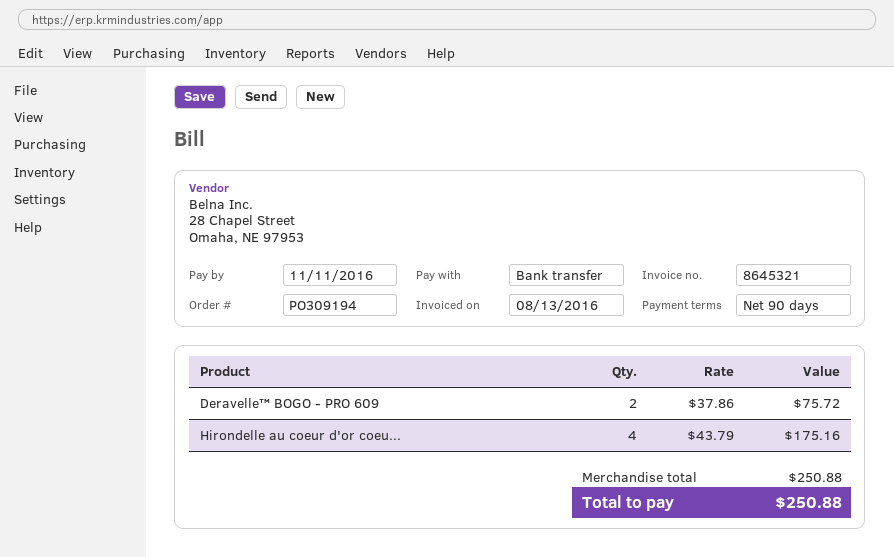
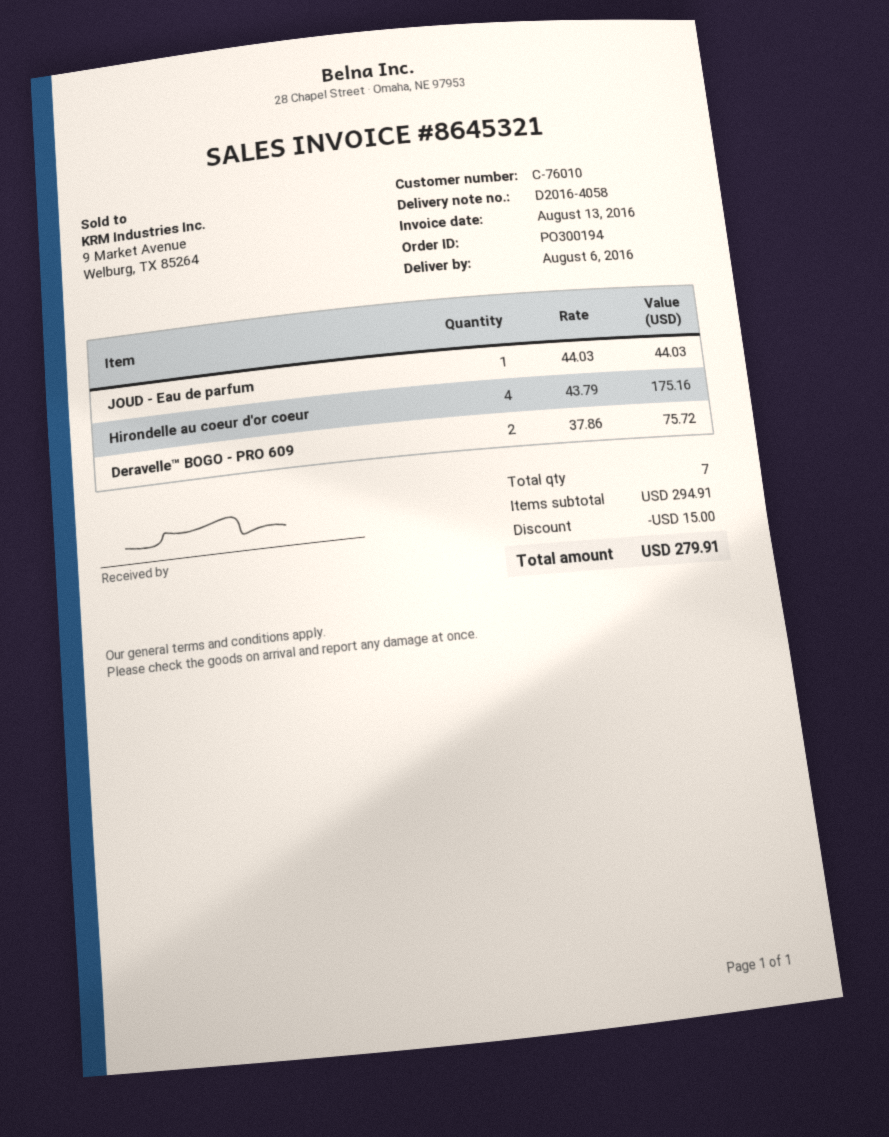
order number: PO309194 -> PO300194
JOUD - Eau de parfum: none -> 1 x 44.03 = 44.03
subtotal: 250.88 -> 294.91
discount: none -> 15.00
total: 250.88 -> 279.91

